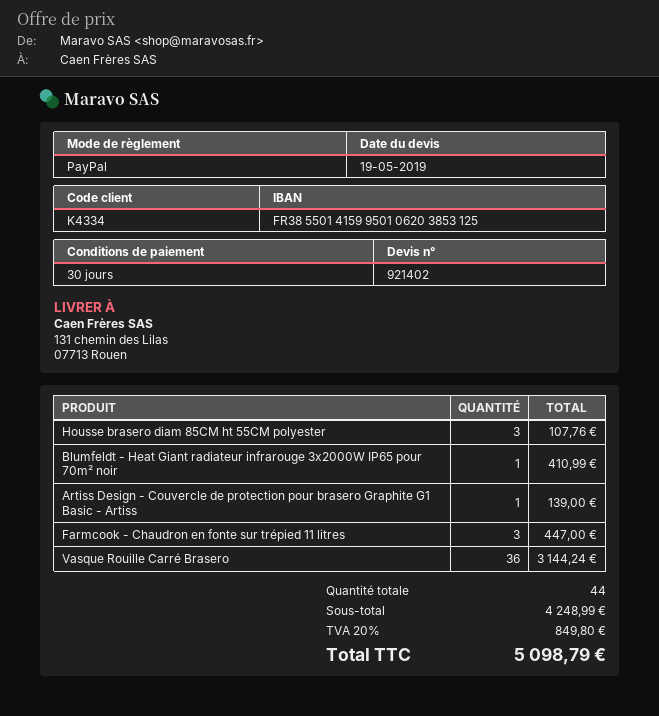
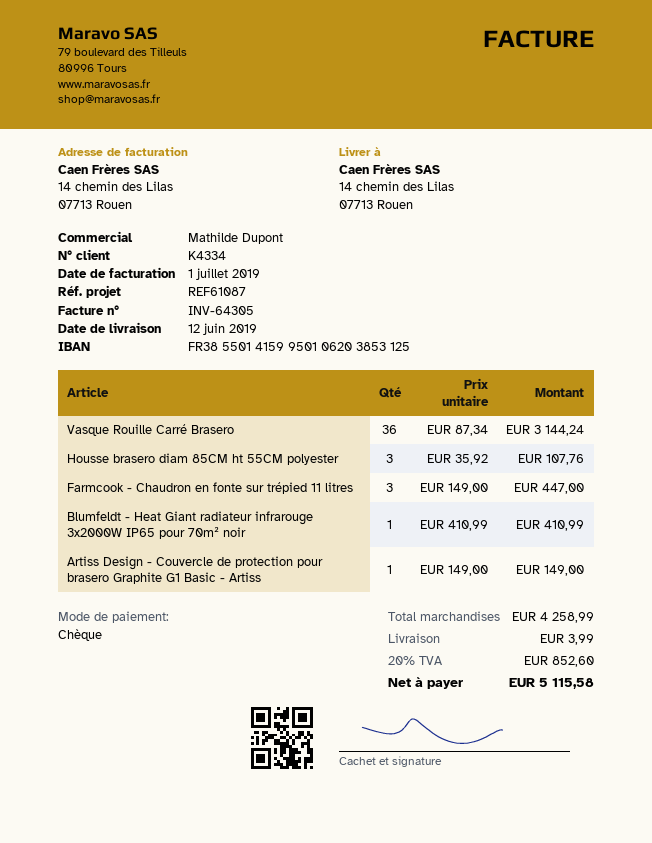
payment method: PayPal -> cheque
ship to: 131 chemin des Lilas, 07713 Rouen -> 14 chemin des Lilas, 07713 Rouen
Artiss Design - Couvercle de protection pour brasero Graphite G1 Basic - Artiss: 1 for 139.00 -> 1 for 149.00
subtotal: 4248.99 -> 4258.99
shipping: none -> 3.99
tax: 20% = 849.80 -> 20% = 852.60
total: 5098.79 -> 5115.58

